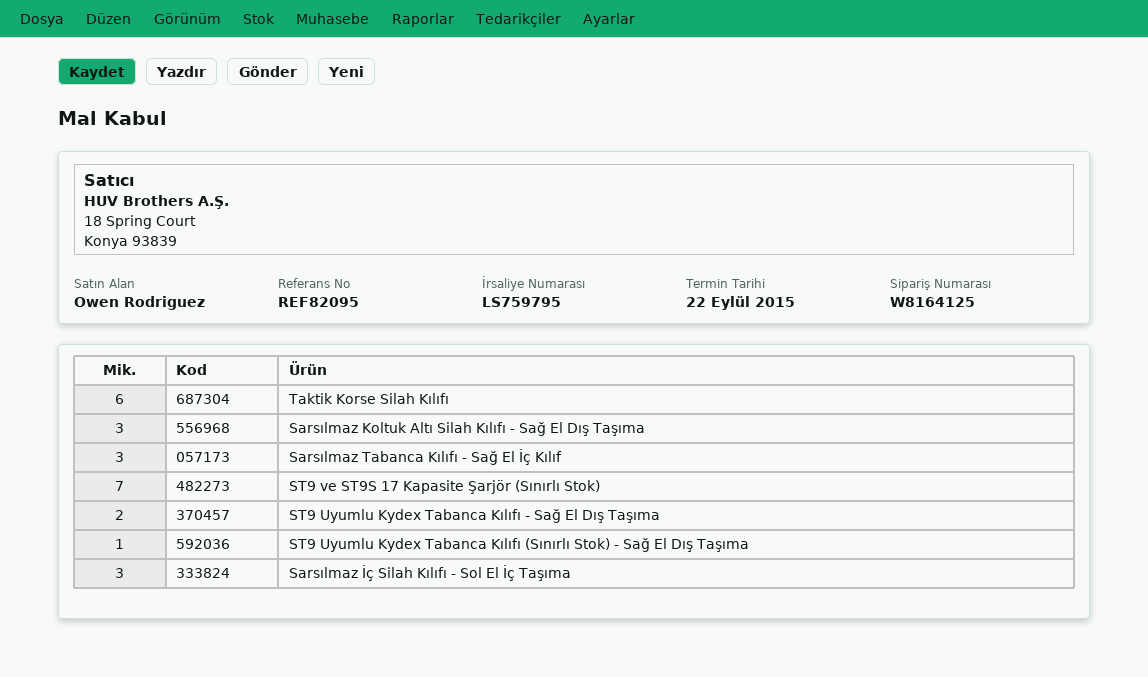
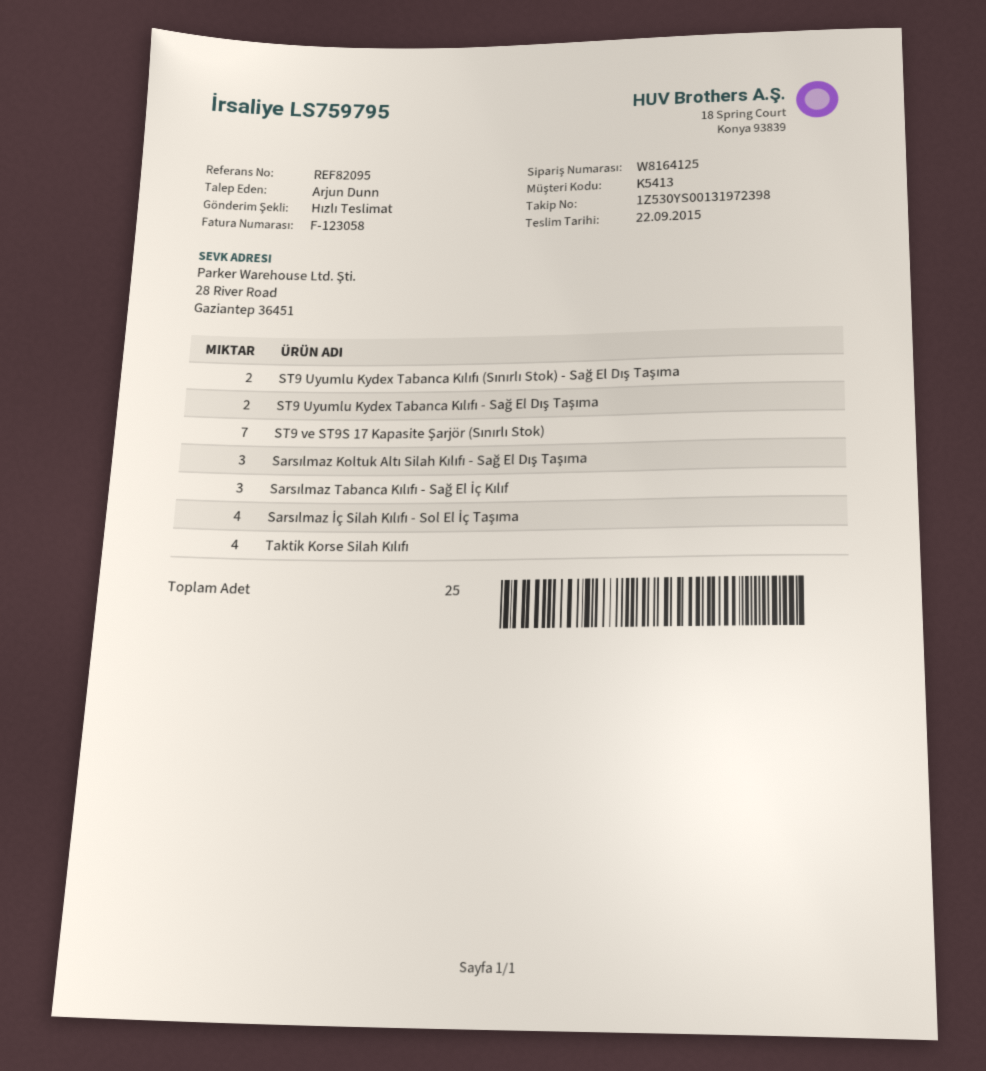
ordered by: Owen Rodriguez -> Arjun Dunn
Taktik Korse Silah Kılıfı: 6 -> 4
ST9 Uyumlu Kydex Tabanca Kılıfı (Sınırlı Stok) - Sağ El Dış Taşıma: 1 -> 2
Sarsılmaz İç Silah Kılıfı - Sol El İç Taşıma: 3 -> 4

